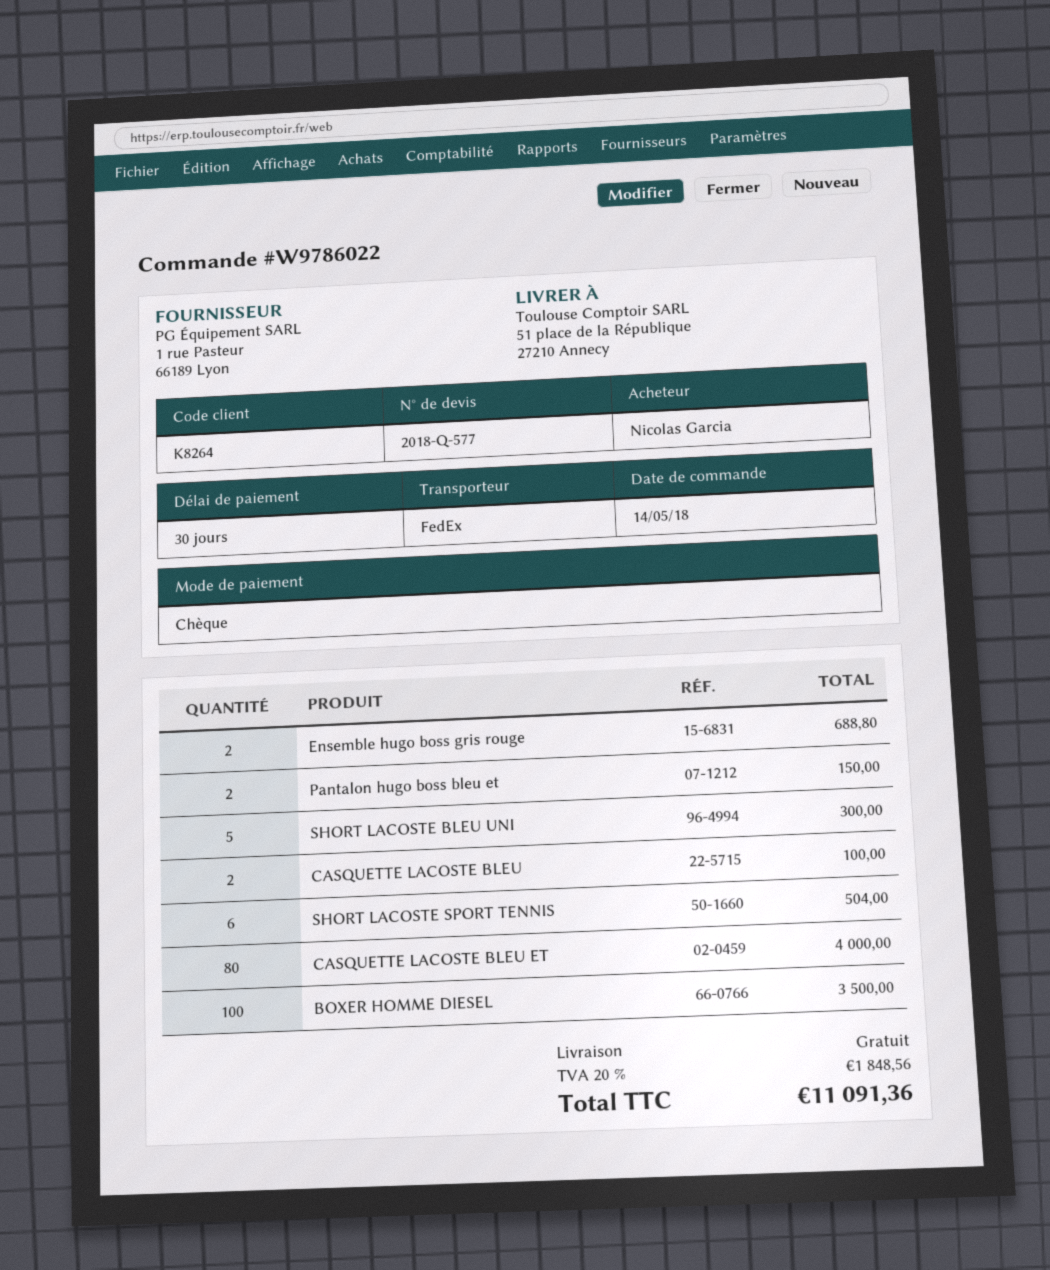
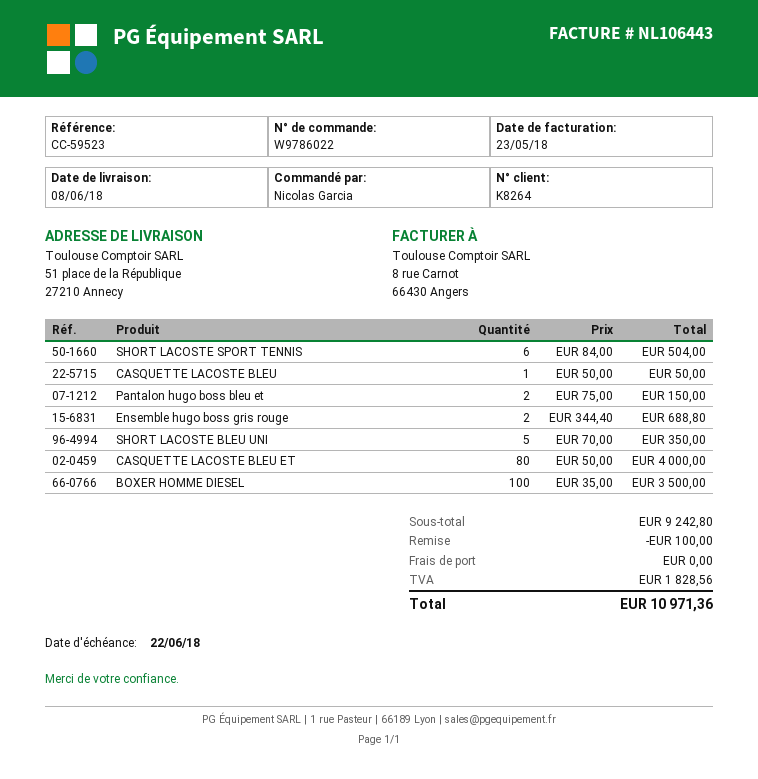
SHORT LACOSTE BLEU UNI: 5 for 300.00 -> 5 for 350.00
CASQUETTE LACOSTE BLEU: 2 for 100.00 -> 1 for 50.00
discount: none -> 100.00
tax: 1848.56 -> 1828.56
total: 11091.36 -> 10971.36

